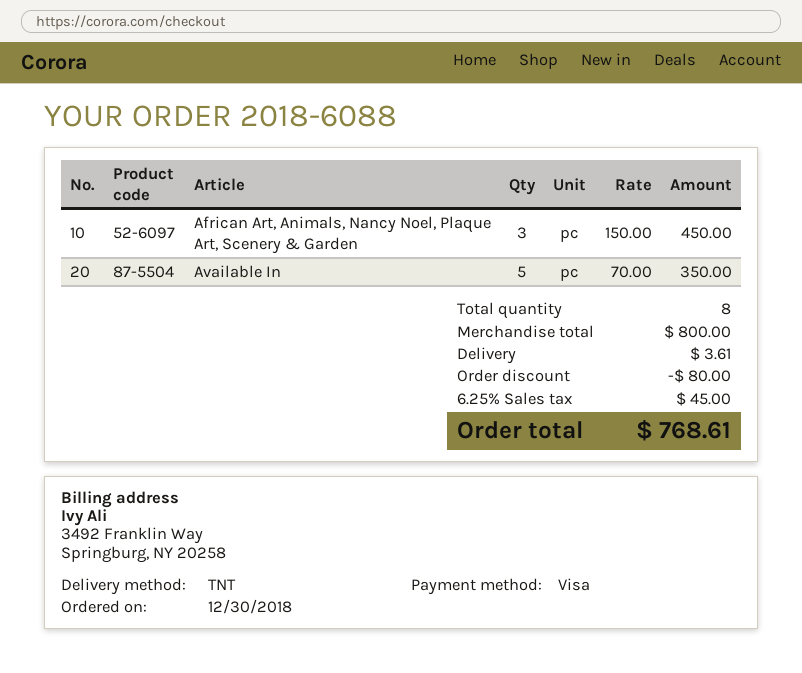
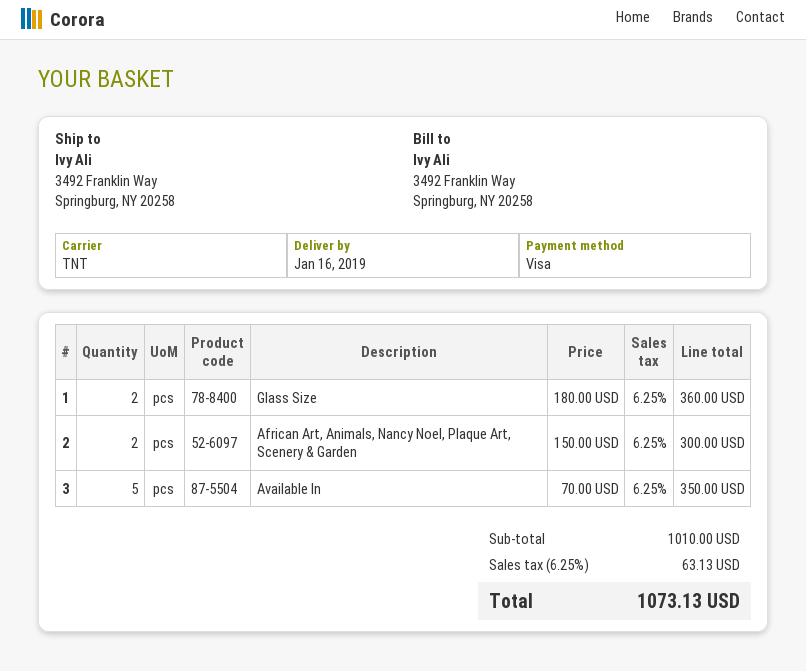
African Art, Animals, Nancy Noel, Plaque Art, Scenery & Garden: 3 x 150.00 = 450.00 -> 2 x 150.00 = 300.00
Glass Size: none -> 2 x 180.00 = 360.00
subtotal: 800.00 -> 1010.00
discount: 80.00 -> none
shipping: 3.61 -> none
tax: 6.25% = 45.00 -> 6.25% = 63.13
total: 768.61 -> 1073.13

